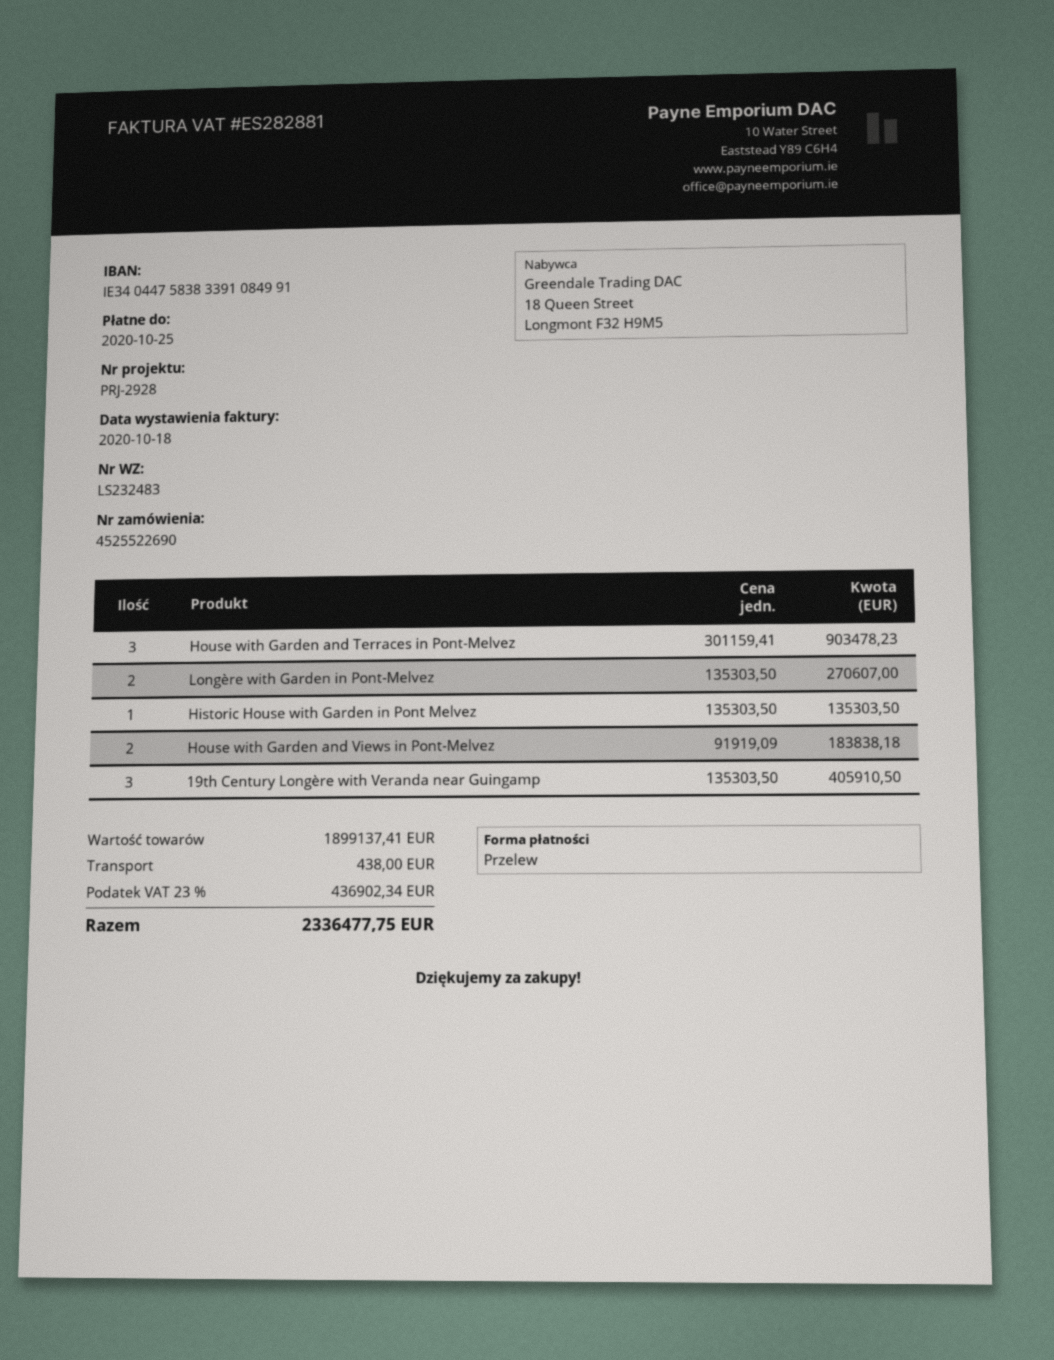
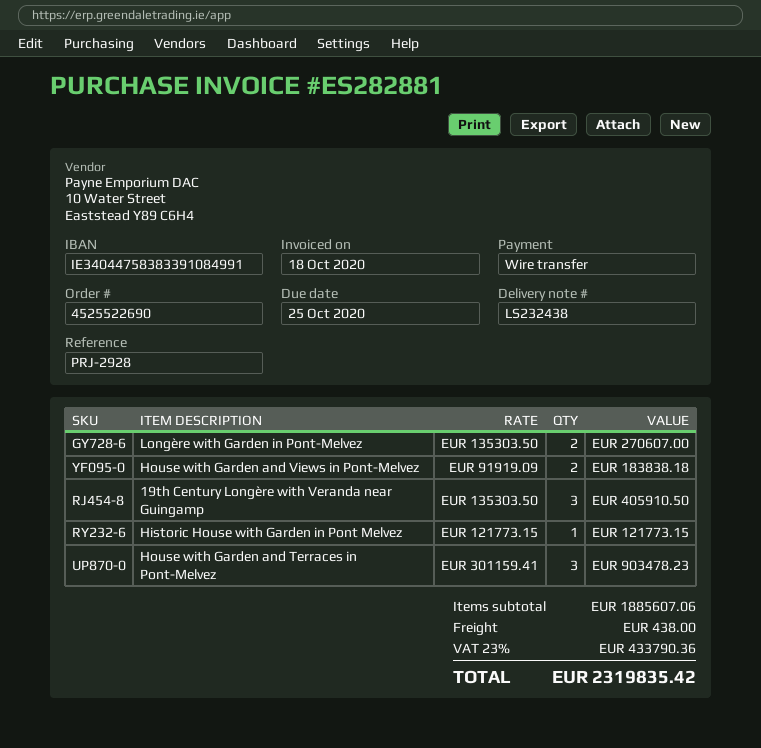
delivery note number: LS232483 -> LS232438
Historic House with Garden in Pont Melvez: 1 x 135303.50 = 135303.50 -> 1 x 121773.15 = 121773.15
subtotal: 1899137.41 -> 1885607.06
tax: 23% = 436902.34 -> 23% = 433790.36
total: 2336477.75 -> 2319835.42

